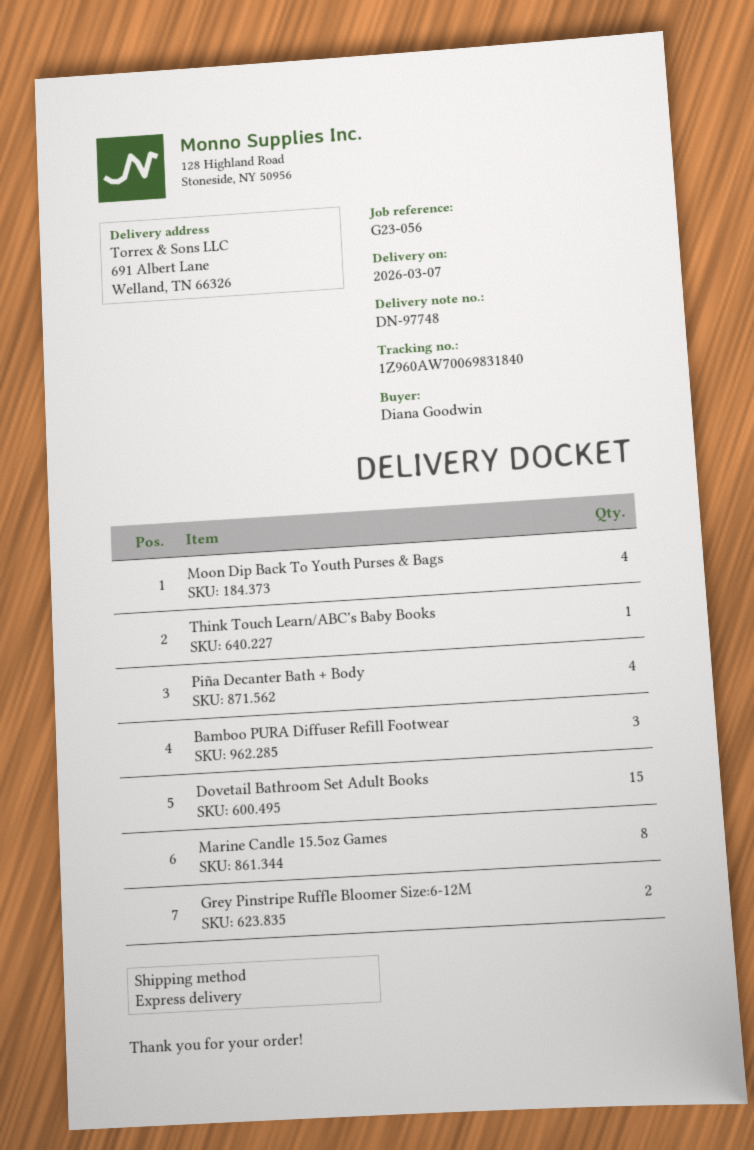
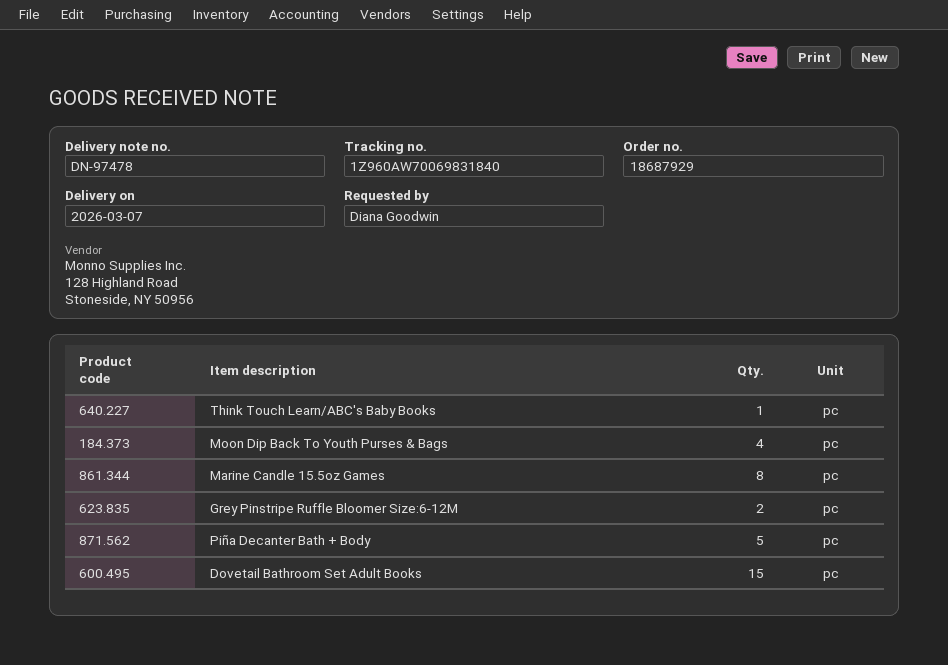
delivery note number: DN-97748 -> DN-97478
Piña Decanter Bath + Body: 4 -> 5
Bamboo PURA Diffuser Refill Footwear: 3 -> none

